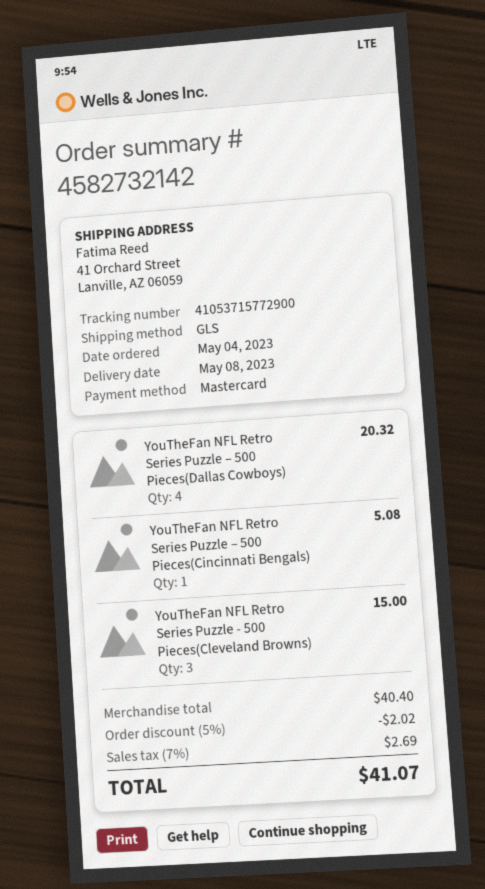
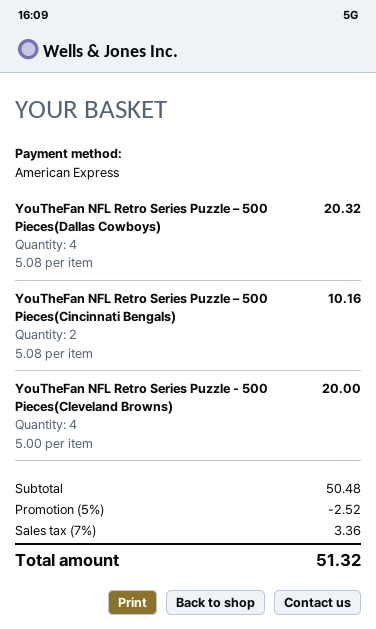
payment method: Mastercard -> American Express
YouTheFan NFL Retro Series Puzzle – 500 Pieces(Cincinnati Bengals): 1 for 5.08 -> 2 for 10.16
YouTheFan NFL Retro Series Puzzle - 500 Pieces(Cleveland Browns): 3 for 15.00 -> 4 for 20.00
subtotal: 40.40 -> 50.48
discount: 5% = 2.02 -> 5% = 2.52
tax: 7% = 2.69 -> 7% = 3.36
total: 41.07 -> 51.32

